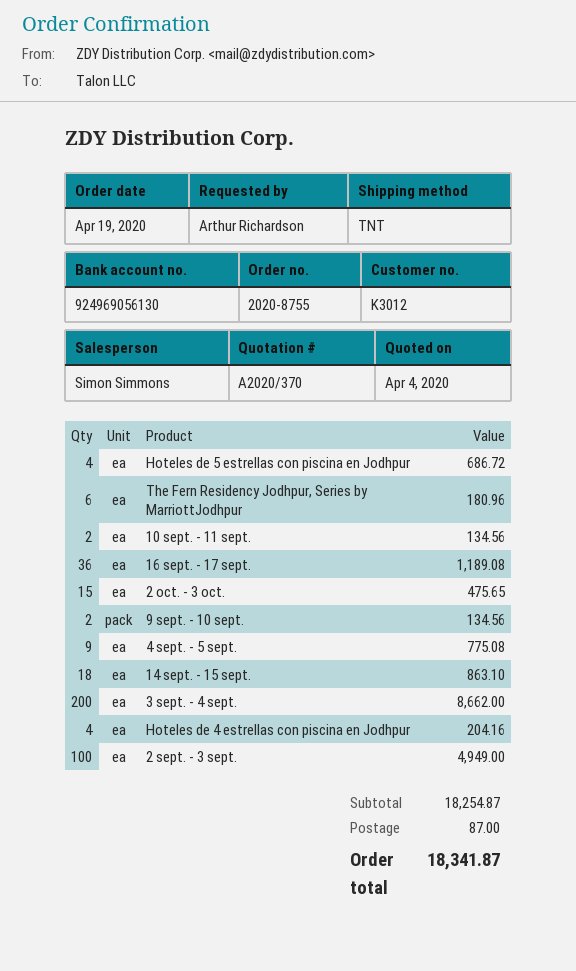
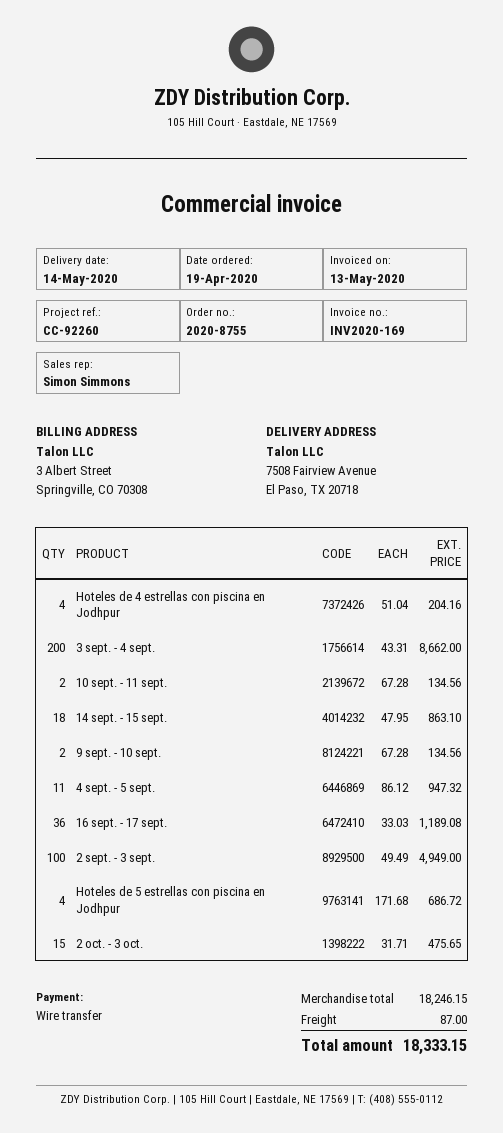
The Fern Residency Jodhpur, Series by MarriottJodhpur: 6 for 180.96 -> none
4 sept. - 5 sept.: 9 for 775.08 -> 11 for 947.32
subtotal: 18254.87 -> 18246.15
total: 18341.87 -> 18333.15

